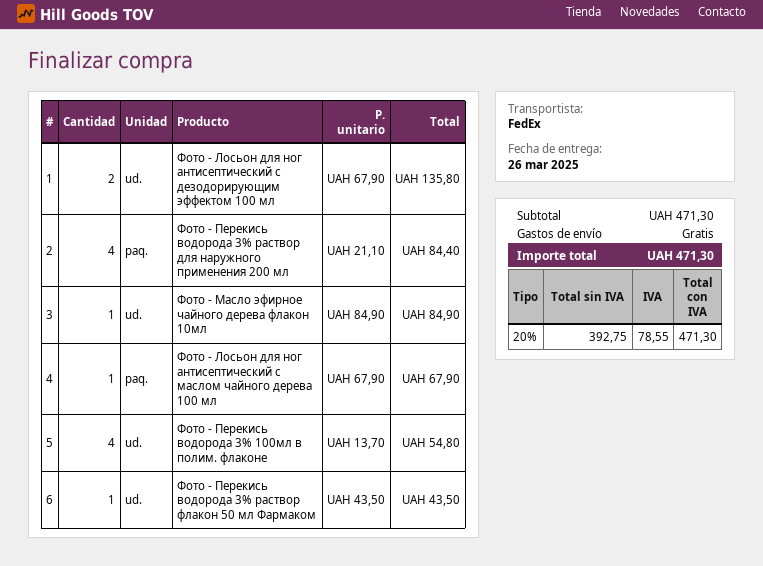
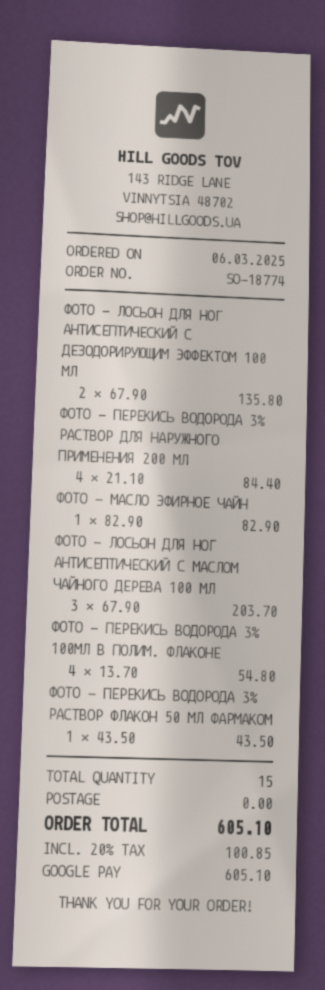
Фото - Масло эфирное чайного дерева флакон 10мл: 1 x 84.90 = 84.90 -> 1 x 82.90 = 82.90
Фото - Лосьон для ног антисептический с маслом чайного дерева 100 мл: 1 x 67.90 = 67.90 -> 3 x 67.90 = 203.70
tax: 20% = 78.55 -> 20% = 100.85
total: 471.30 -> 605.10

